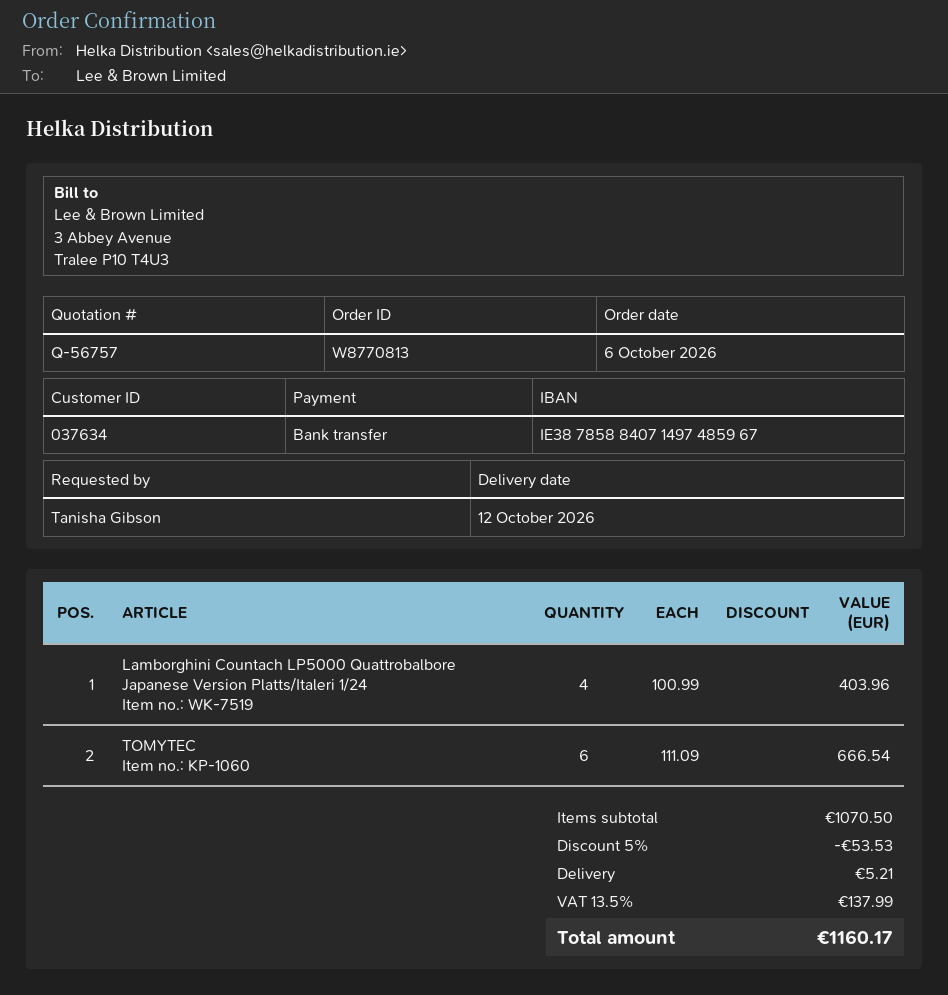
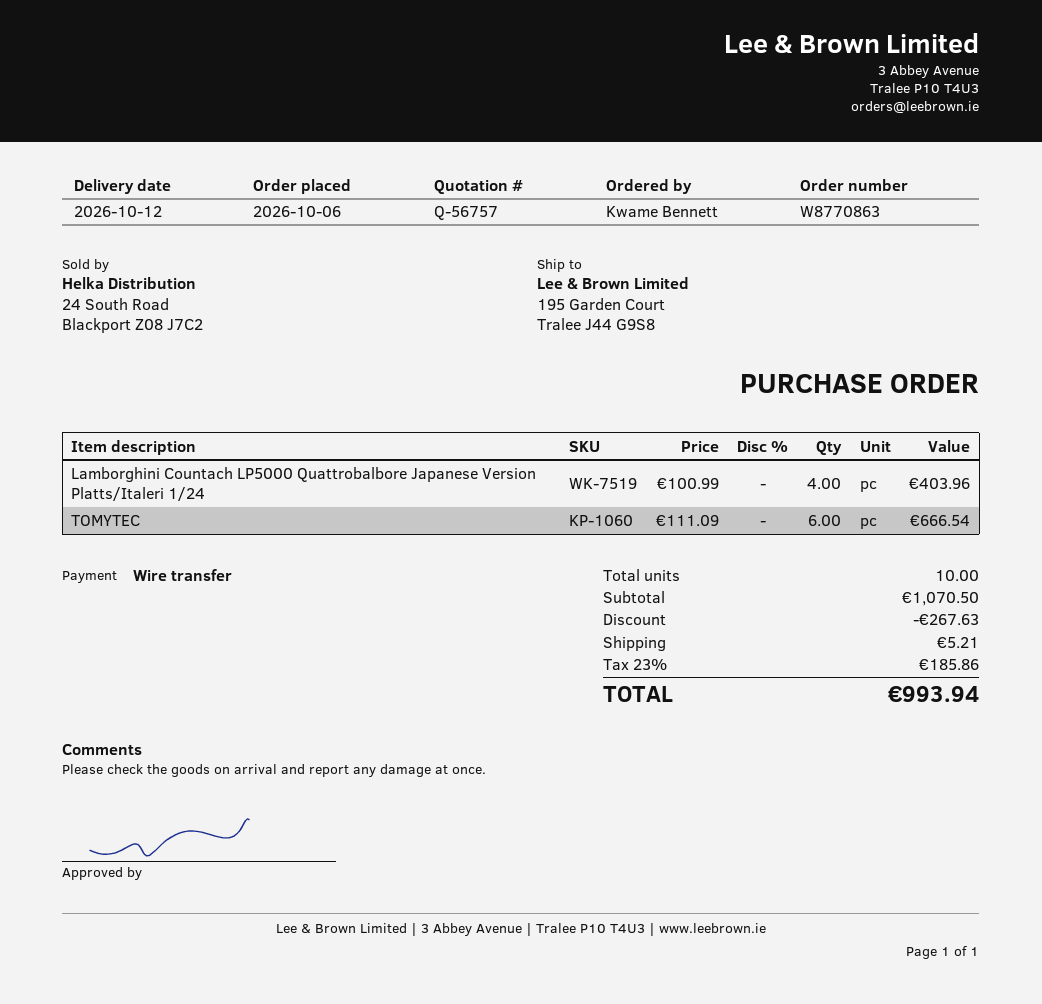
order number: W8770813 -> W8770863
ordered by: Tanisha Gibson -> Kwame Bennett
discount: 53.53 -> 267.63
tax: 13.5% = 137.99 -> 23% = 185.86
total: 1160.17 -> 993.94

